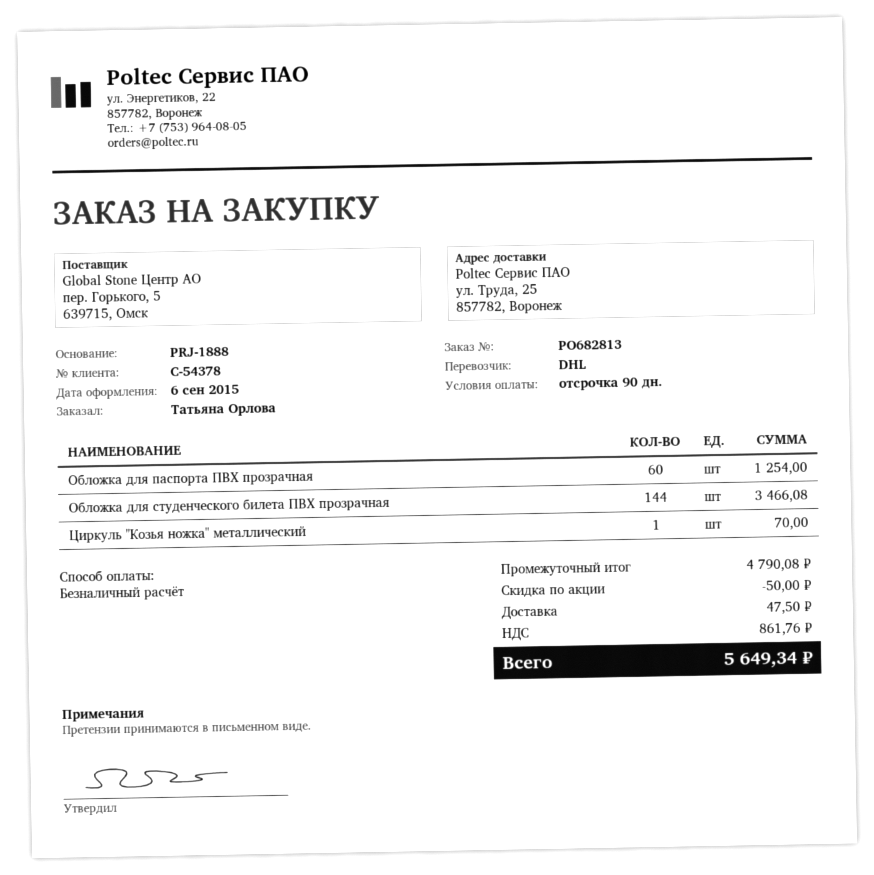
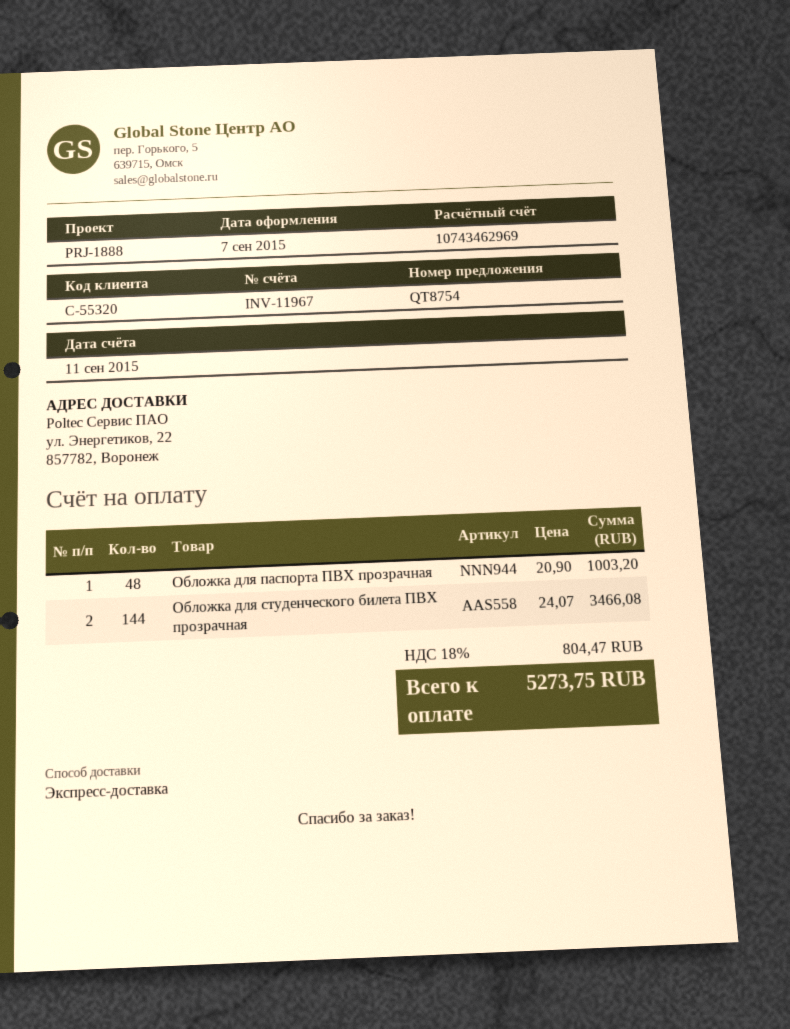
order date: 2015-09-06 -> 2015-09-07
customer number: C-54378 -> C-55320
shipping method: DHL -> express
ship to: ул. Труда, 25, 857782, Воронеж -> ул. Энергетиков, 22, 857782, Воронеж
Обложка для паспорта ПВХ прозрачная: 60 for 1254.00 -> 48 for 1003.20
Циркуль "Козья ножка" металлический: 1 for 70.00 -> none
discount: 50.00 -> none
shipping: 47.50 -> none
tax: 861.76 -> 804.47
total: 5649.34 -> 5273.75

